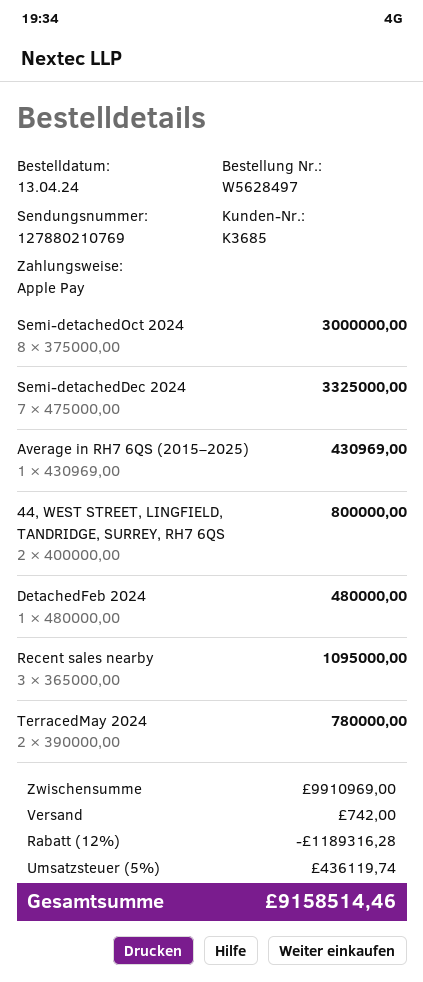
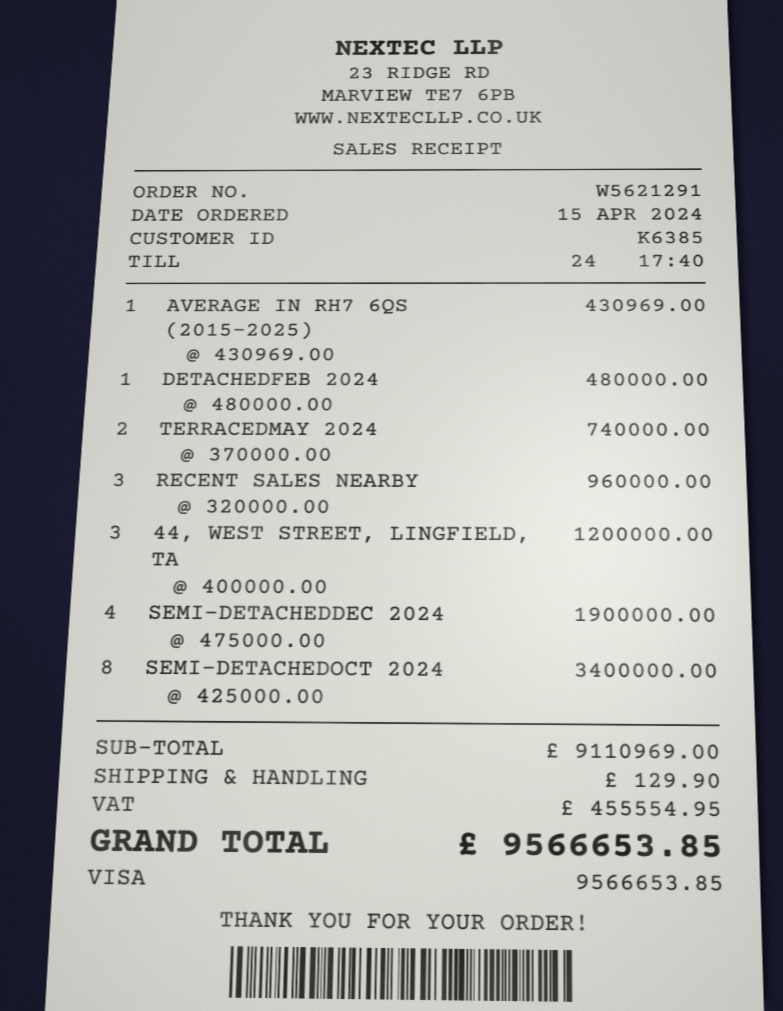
order number: W5628497 -> W5621291
order date: 2024-04-13 -> 2024-04-15
customer number: K3685 -> K6385
payment method: Apple Pay -> Visa
Semi-detachedOct 2024: 8 x 375000.00 = 3000000.00 -> 8 x 425000.00 = 3400000.00
Semi-detachedDec 2024: 7 x 475000.00 = 3325000.00 -> 4 x 475000.00 = 1900000.00
44, WEST STREET, LINGFIELD, TANDRIDGE, SURREY, RH7 6QS: 2 x 400000.00 = 800000.00 -> 3 x 400000.00 = 1200000.00
Recent sales nearby: 3 x 365000.00 = 1095000.00 -> 3 x 320000.00 = 960000.00
TerracedMay 2024: 2 x 390000.00 = 780000.00 -> 2 x 370000.00 = 740000.00
subtotal: 9910969.00 -> 9110969.00
discount: 12% = 1189316.28 -> none
shipping: 742.00 -> 129.90
tax: 436119.74 -> 455554.95
total: 9158514.46 -> 9566653.85

